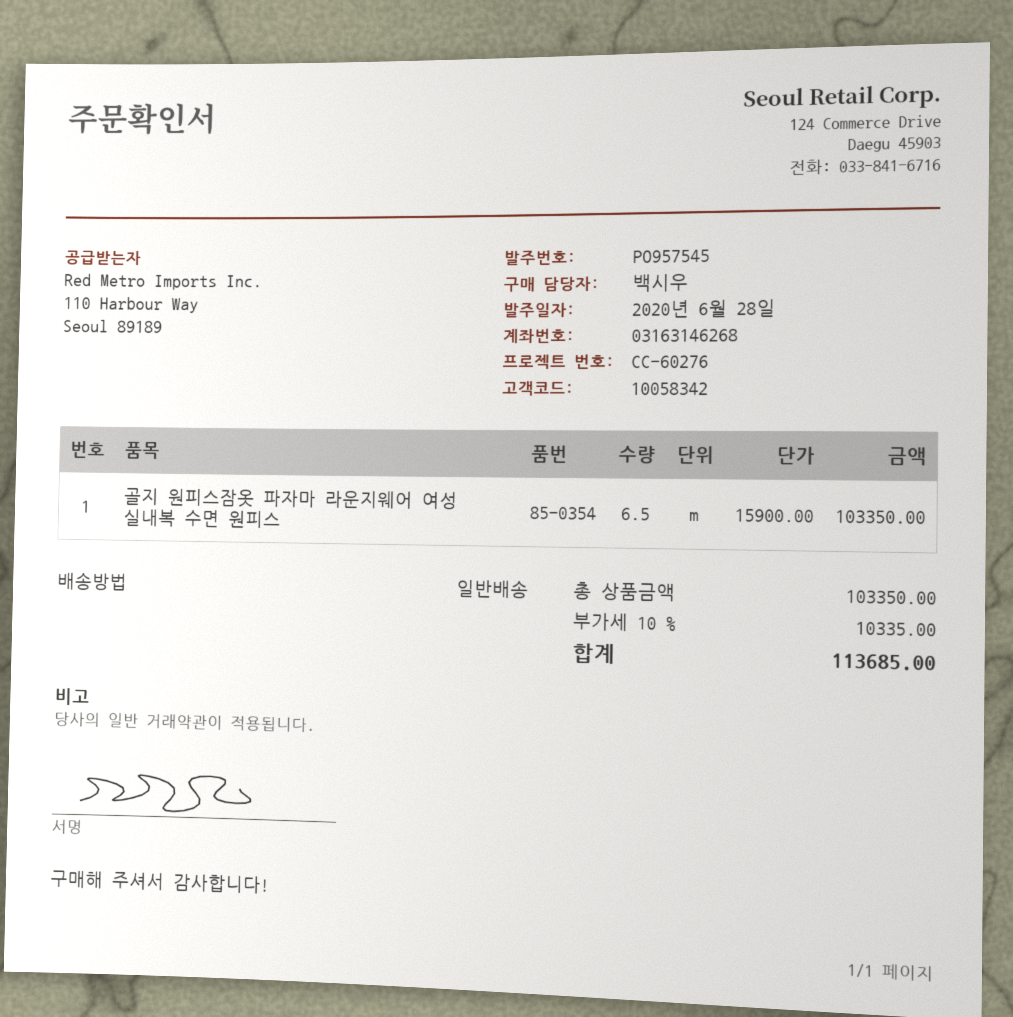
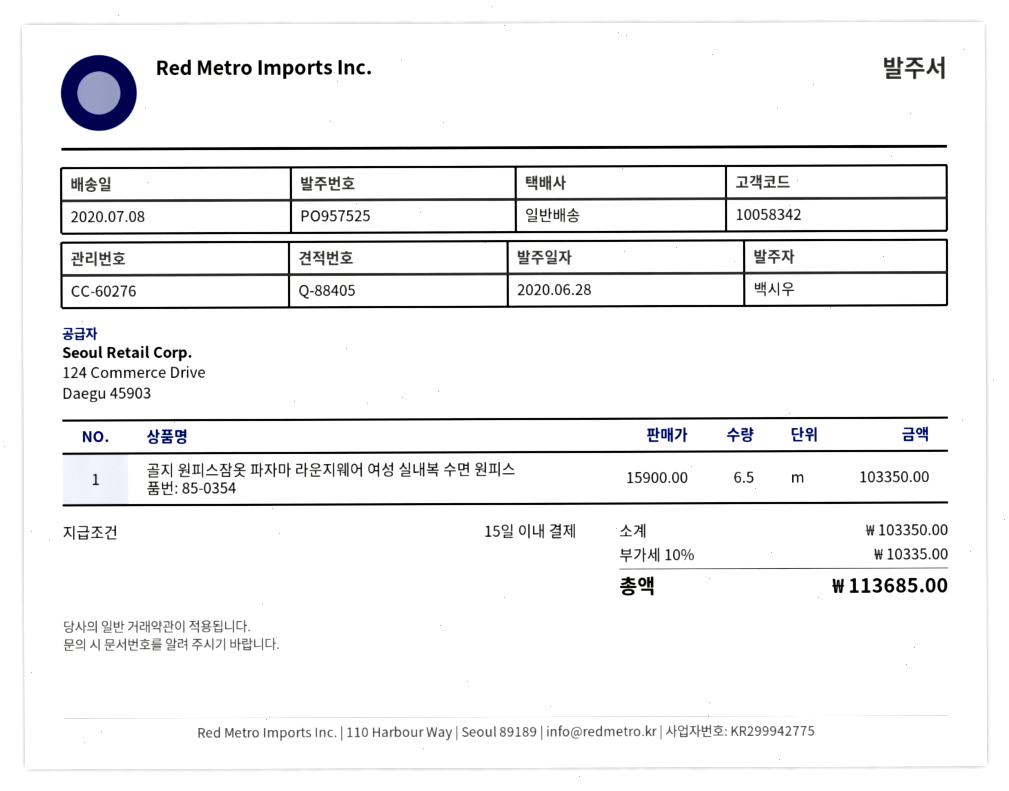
order number: PO957545 -> PO957525

